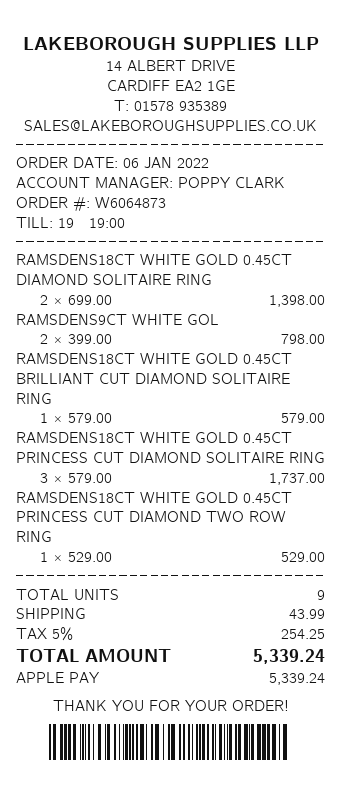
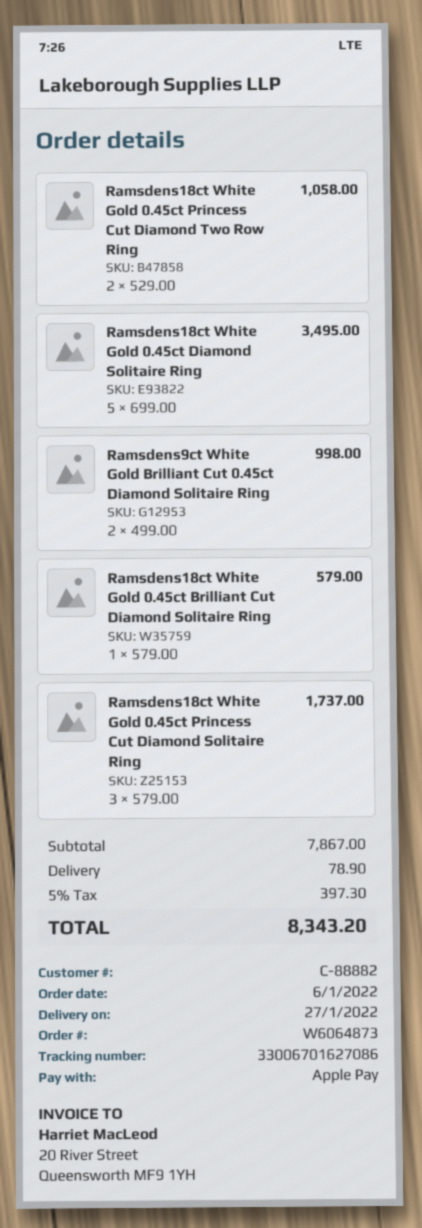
RAMSDENS18CT WHITE GOLD 0.45CT DIAMOND SOLITAIRE RING: 2 x 699.00 = 1398.00 -> 5 x 699.00 = 3495.00
RAMSDENS9CT WHITE GOL: 2 x 399.00 = 798.00 -> 2 x 499.00 = 998.00
RAMSDENS18CT WHITE GOLD 0.45CT PRINCESS CUT DIAMOND TWO ROW RING: 1 x 529.00 = 529.00 -> 2 x 529.00 = 1058.00
shipping: 43.99 -> 78.90
tax: 5% = 254.25 -> 5% = 397.30
total: 5339.24 -> 8343.20

